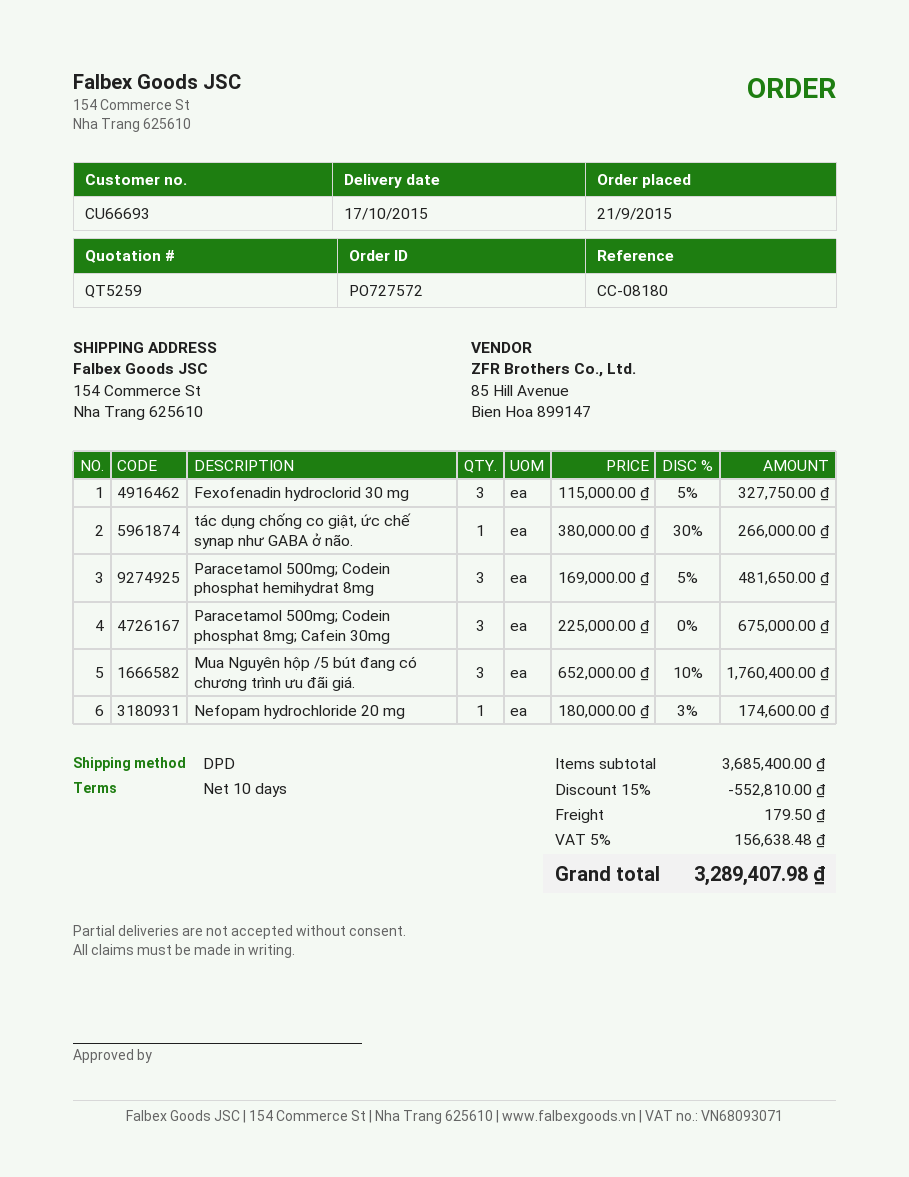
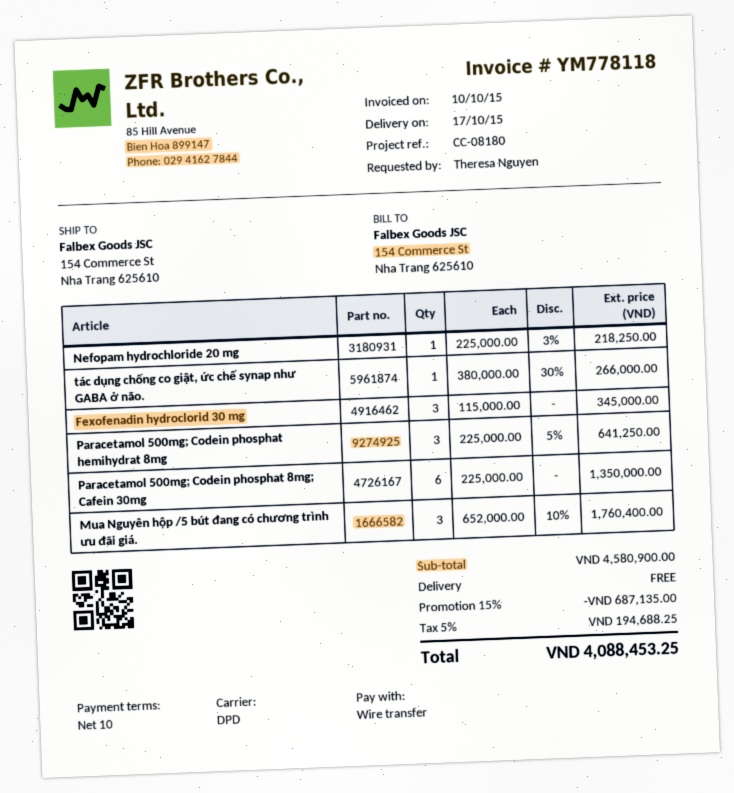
Fexofenadin hydroclorid 30 mg: 3 x 115000.00 - 5% = 327750.00 -> 3 x 115000.00 = 345000.00
Paracetamol 500mg; Codein phosphat hemihydrat 8mg: 3 x 169000.00 - 5% = 481650.00 -> 3 x 225000.00 - 5% = 641250.00
Paracetamol 500mg; Codein phosphat 8mg; Cafein 30mg: 3 x 225000.00 = 675000.00 -> 6 x 225000.00 = 1350000.00
Nefopam hydrochloride 20 mg: 1 x 180000.00 - 3% = 174600.00 -> 1 x 225000.00 - 3% = 218250.00
subtotal: 3685400.00 -> 4580900.00
discount: 15% = 552810.00 -> 15% = 687135.00
shipping: 179.50 -> 0.00
tax: 5% = 156638.48 -> 5% = 194688.25
total: 3289407.98 -> 4088453.25

